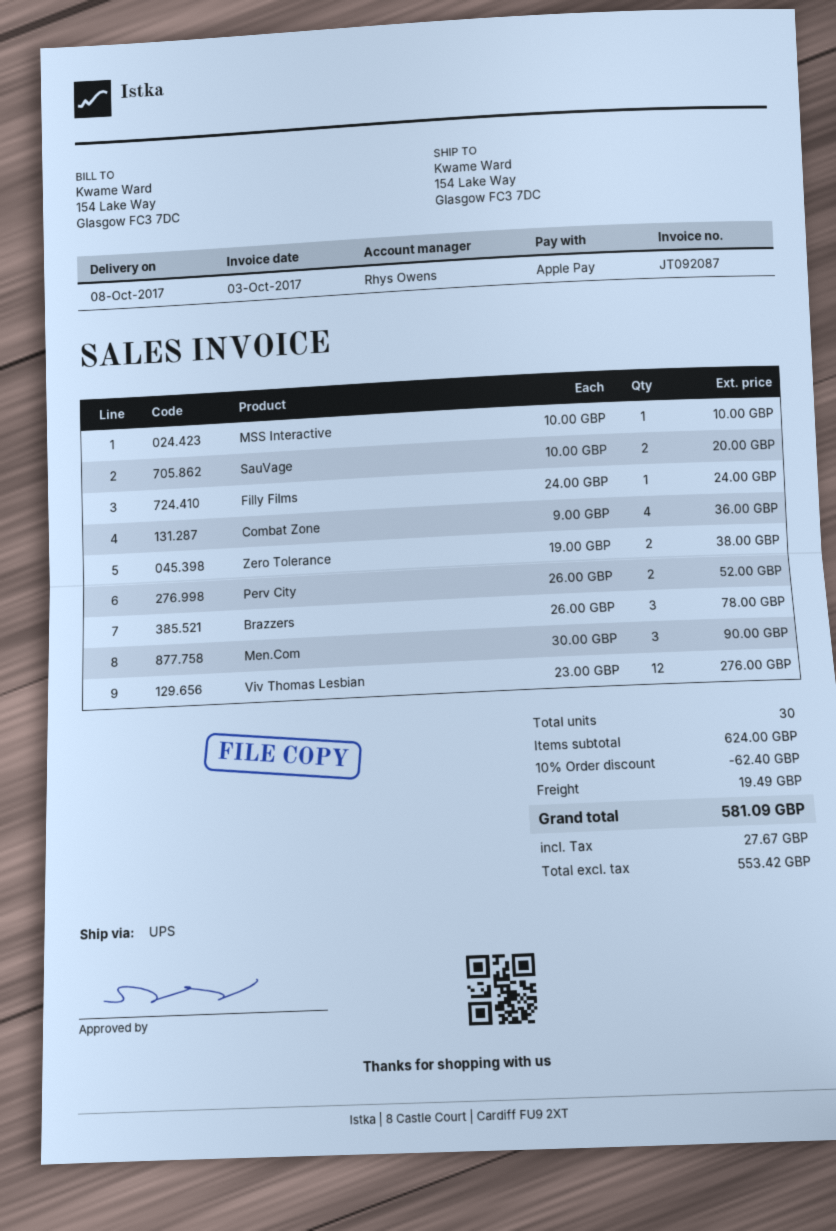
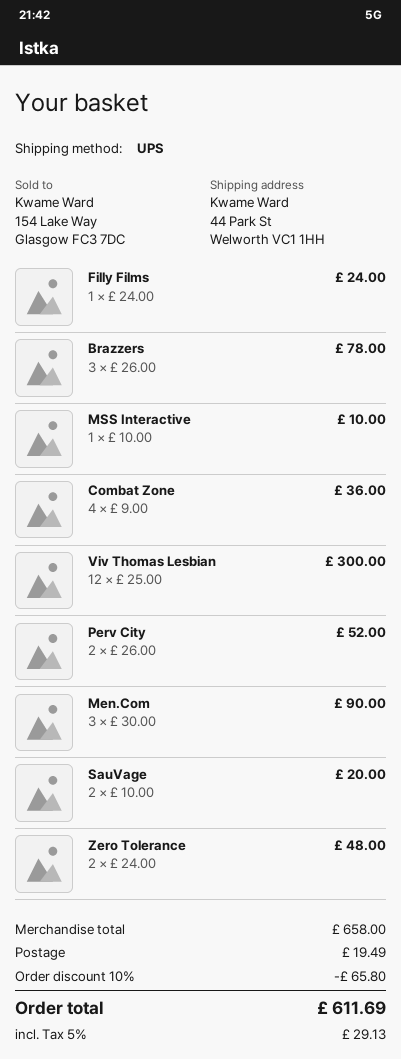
ship to: 154 Lake Way, Glasgow FC3 7DC -> 44 Park St, Welworth VC1 1HH
Zero Tolerance: 2 x 19.00 = 38.00 -> 2 x 24.00 = 48.00
Viv Thomas Lesbian: 12 x 23.00 = 276.00 -> 12 x 25.00 = 300.00
subtotal: 624.00 -> 658.00
discount: 10% = 62.40 -> 10% = 65.80
tax: 27.67 -> 29.13
total: 581.09 -> 611.69

